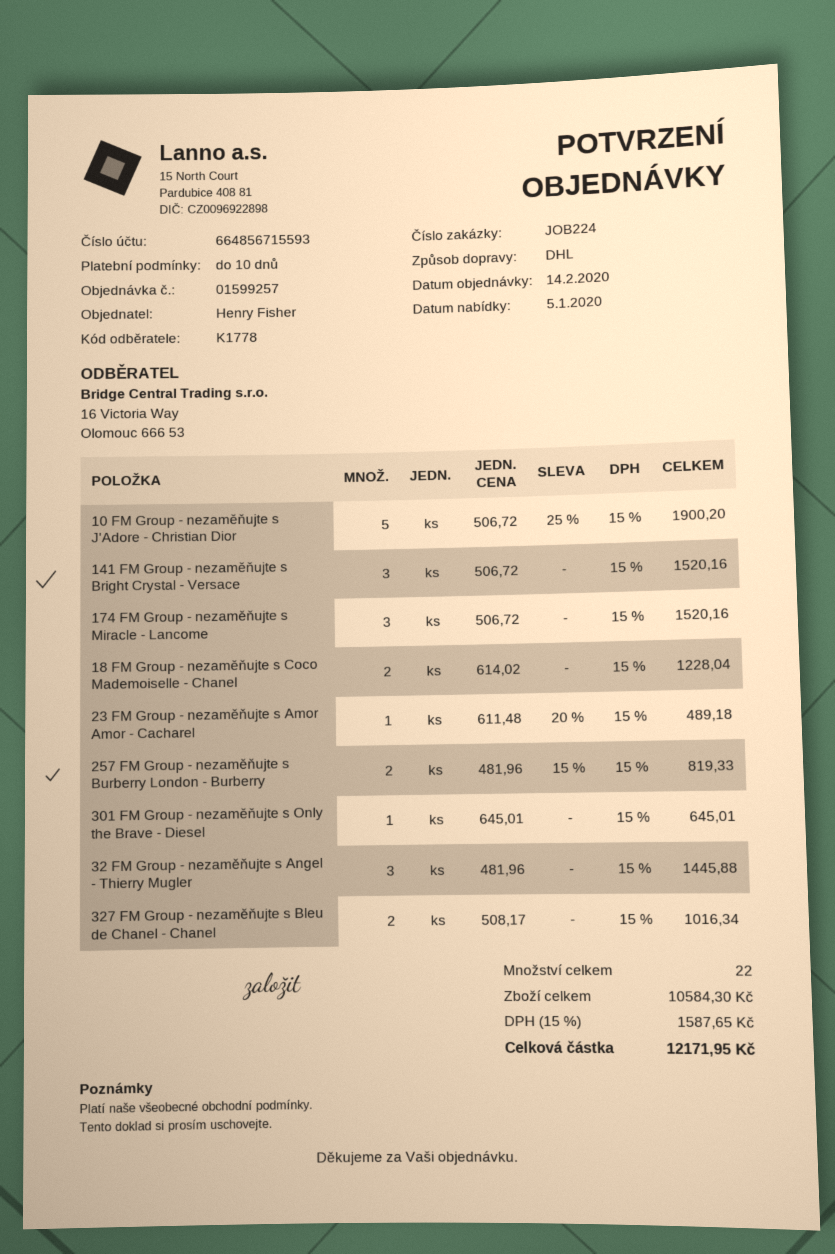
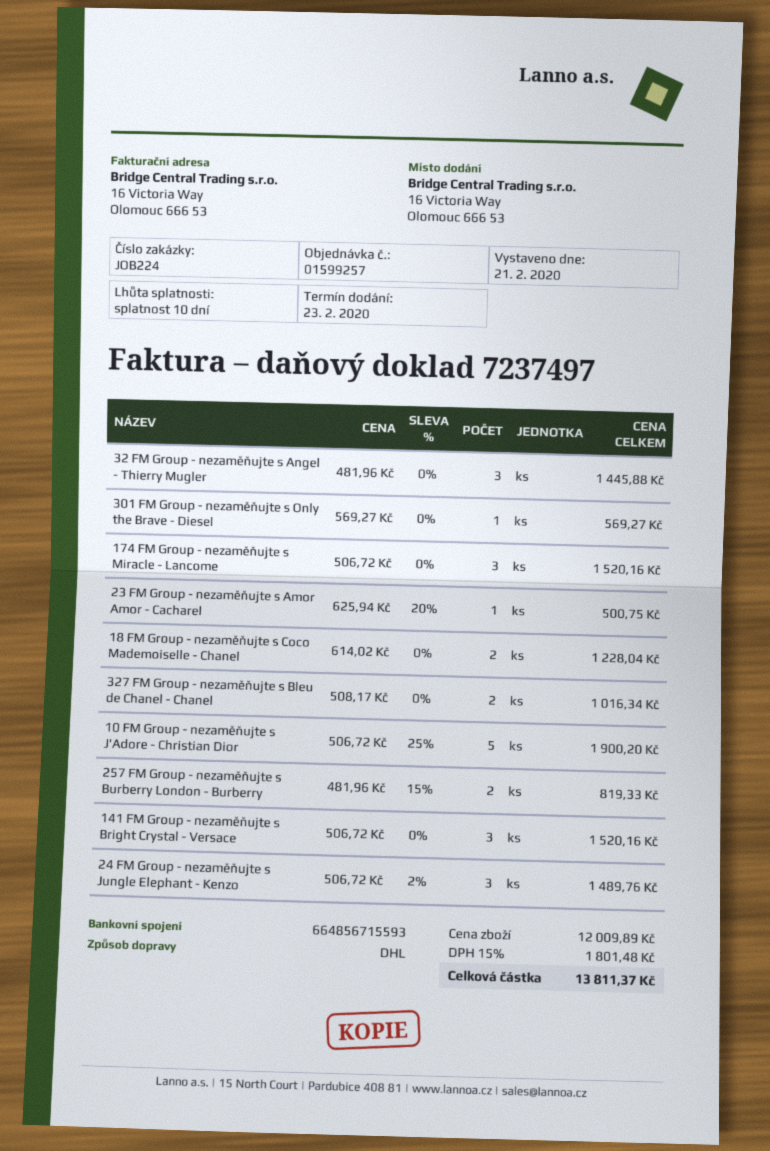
23 FM Group - nezaměňujte s Amor Amor - Cacharel: 1 x 611.48 - 20% = 489.18 -> 1 x 625.94 - 20% = 500.75
301 FM Group - nezaměňujte s Only the Brave - Diesel: 1 x 645.01 = 645.01 -> 1 x 569.27 = 569.27
24 FM Group - nezaměňujte s Jungle Elephant - Kenzo: none -> 3 x 506.72 - 2% = 1489.76
subtotal: 10584.30 -> 12009.89
tax: 15% = 1587.65 -> 15% = 1801.48
total: 12171.95 -> 13811.37

